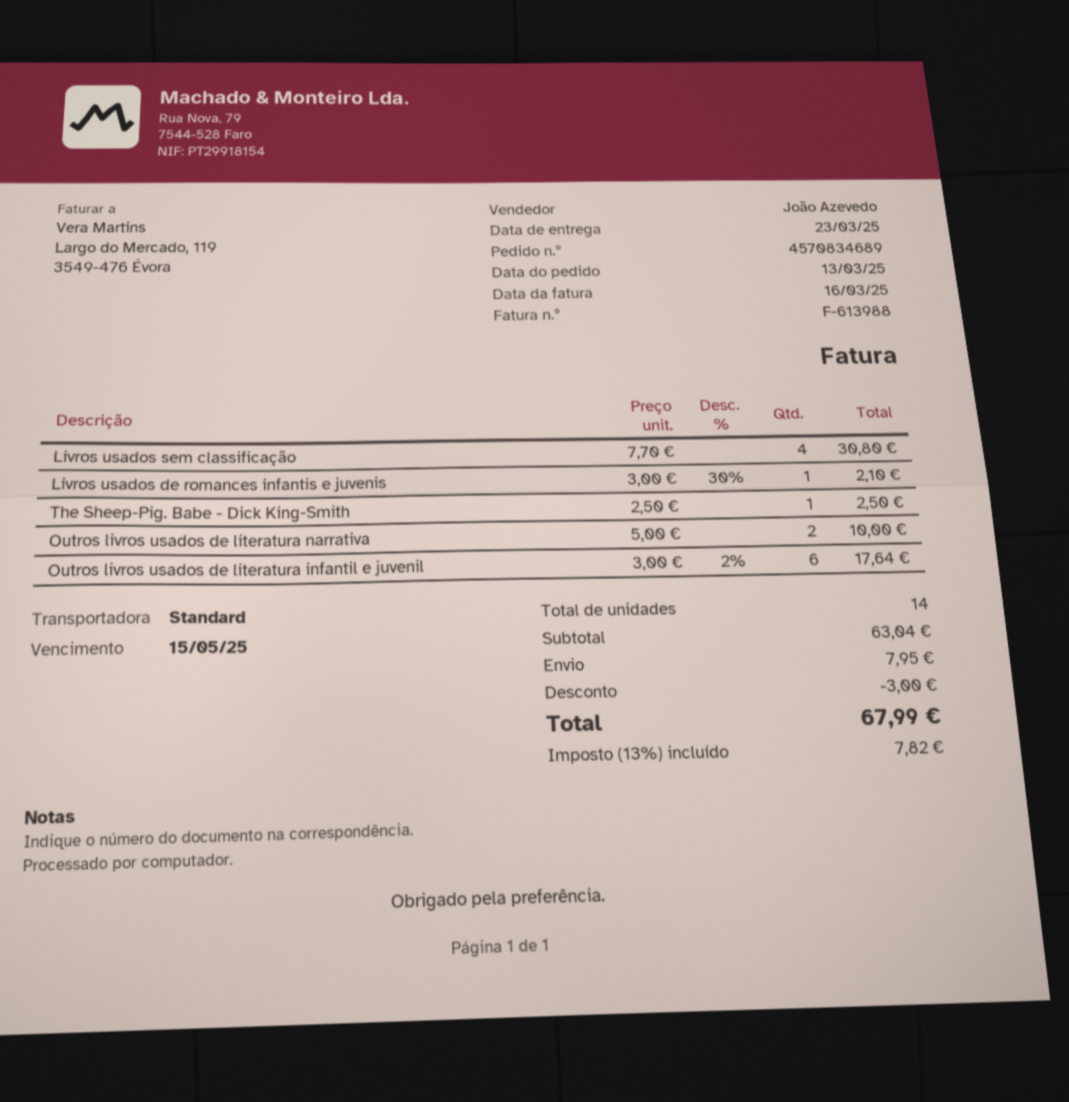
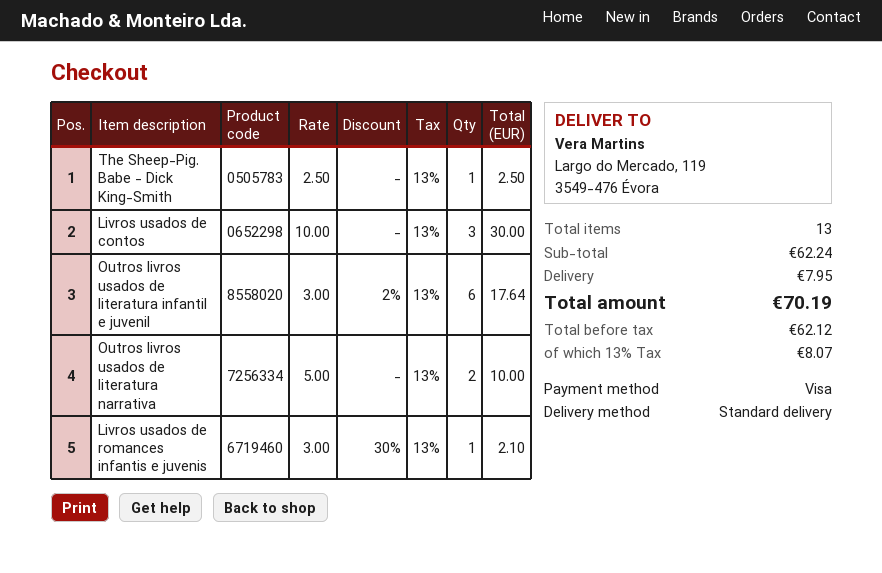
Livros usados sem classificação: 4 x 7.70 = 30.80 -> none
Livros usados de contos: none -> 3 x 10.00 = 30.00
total quantity: 14 -> 13
subtotal: 63.04 -> 62.24
discount: 3.00 -> none
tax: 13% = 7.82 -> 13% = 8.07
total: 67.99 -> 70.19

